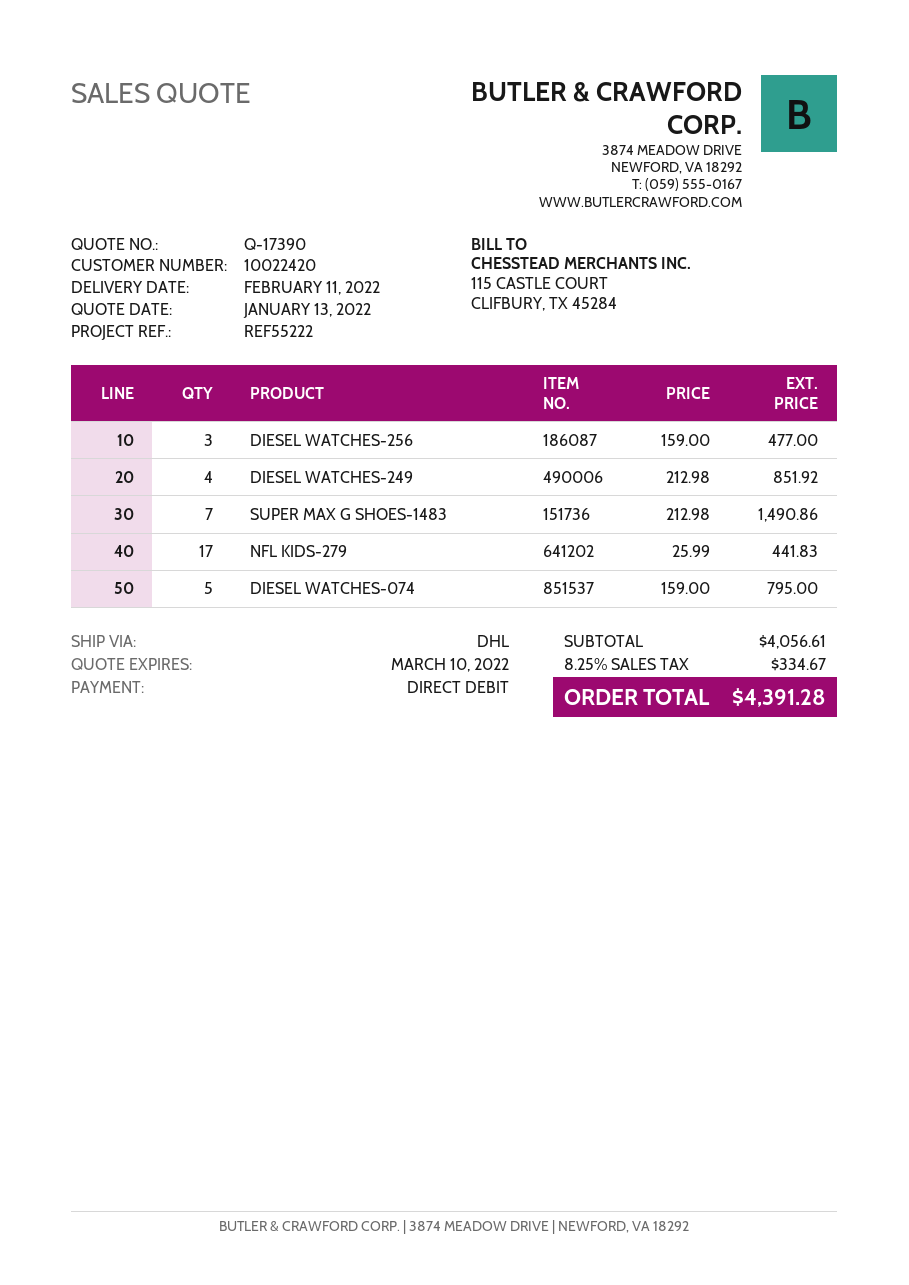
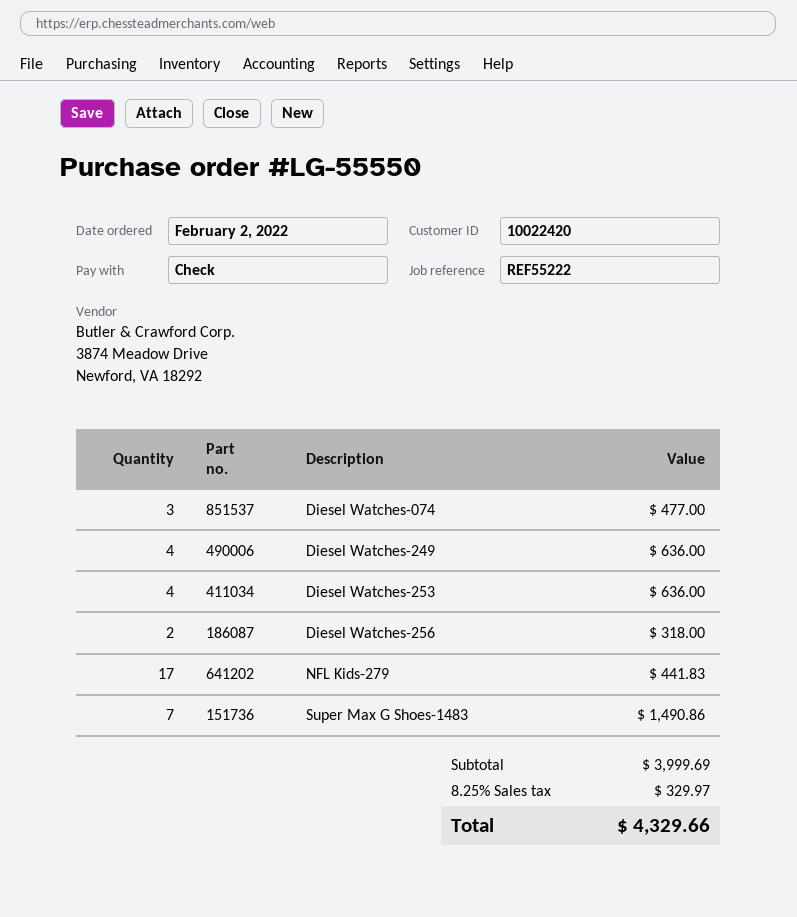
payment method: direct debit -> cheque
DIESEL WATCHES-256: 3 for 477.00 -> 2 for 318.00
DIESEL WATCHES-249: 4 for 851.92 -> 4 for 636.00
DIESEL WATCHES-074: 5 for 795.00 -> 3 for 477.00
Diesel Watches-253: none -> 4 for 636.00
subtotal: 4056.61 -> 3999.69
tax: 8.25% = 334.67 -> 8.25% = 329.97
total: 4391.28 -> 4329.66

